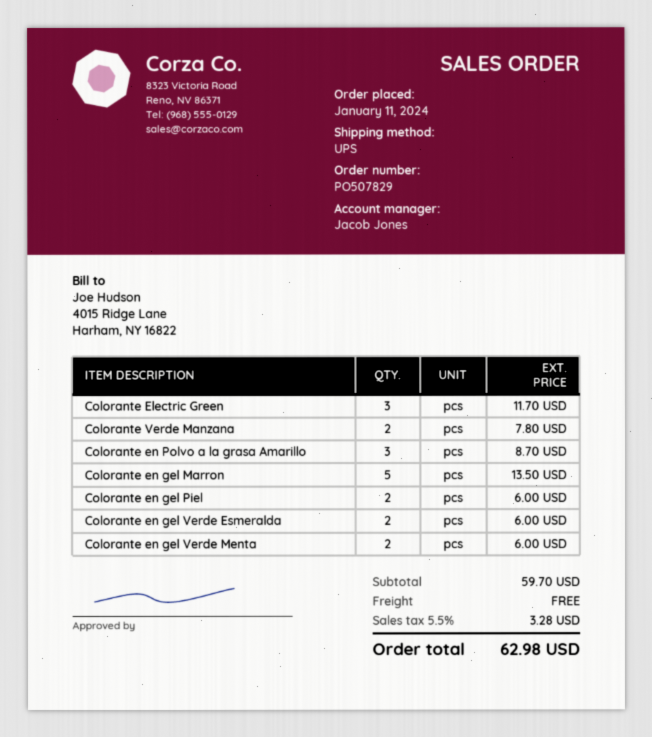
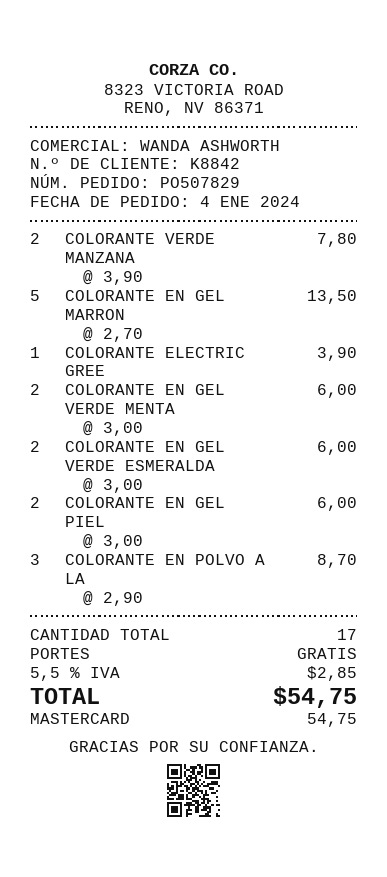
order date: 2024-01-11 -> 2024-01-04
sales rep: Jacob Jones -> WANDA ASHWORTH
Colorante Electric Green: 3 for 11.70 -> 1 for 3.90
tax: 5.5% = 3.28 -> 5.5% = 2.85
total: 62.98 -> 54.75

